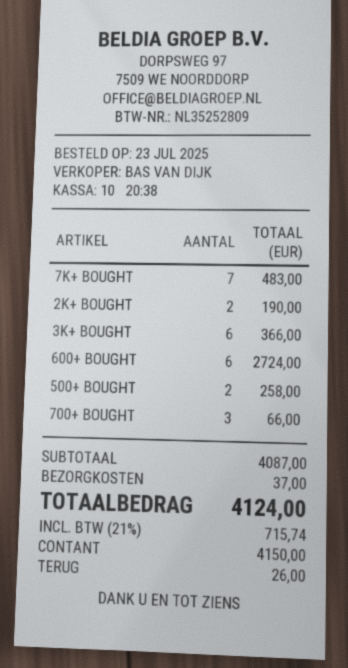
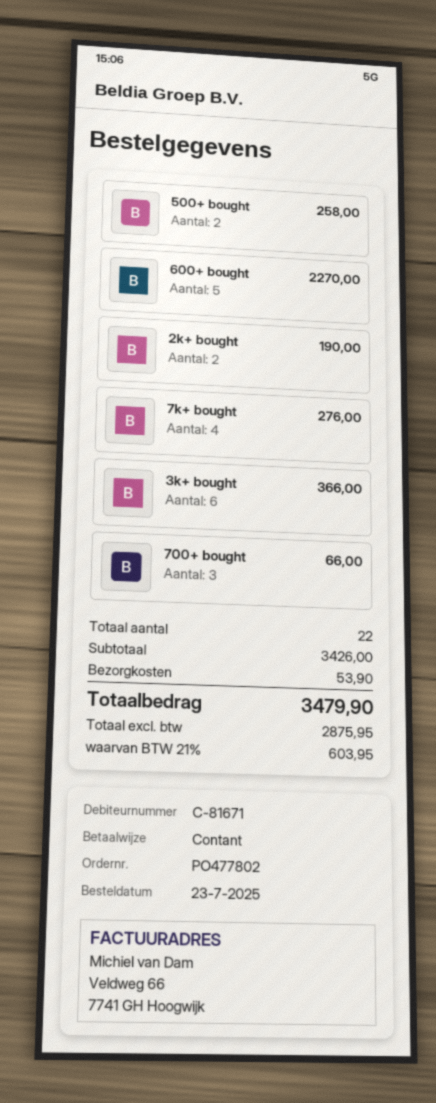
7K+ BOUGHT: 7 for 483.00 -> 4 for 276.00
600+ BOUGHT: 6 for 2724.00 -> 5 for 2270.00
subtotal: 4087.00 -> 3426.00
shipping: 37.00 -> 53.90
tax: 21% = 715.74 -> 21% = 603.95
total: 4124.00 -> 3479.90

